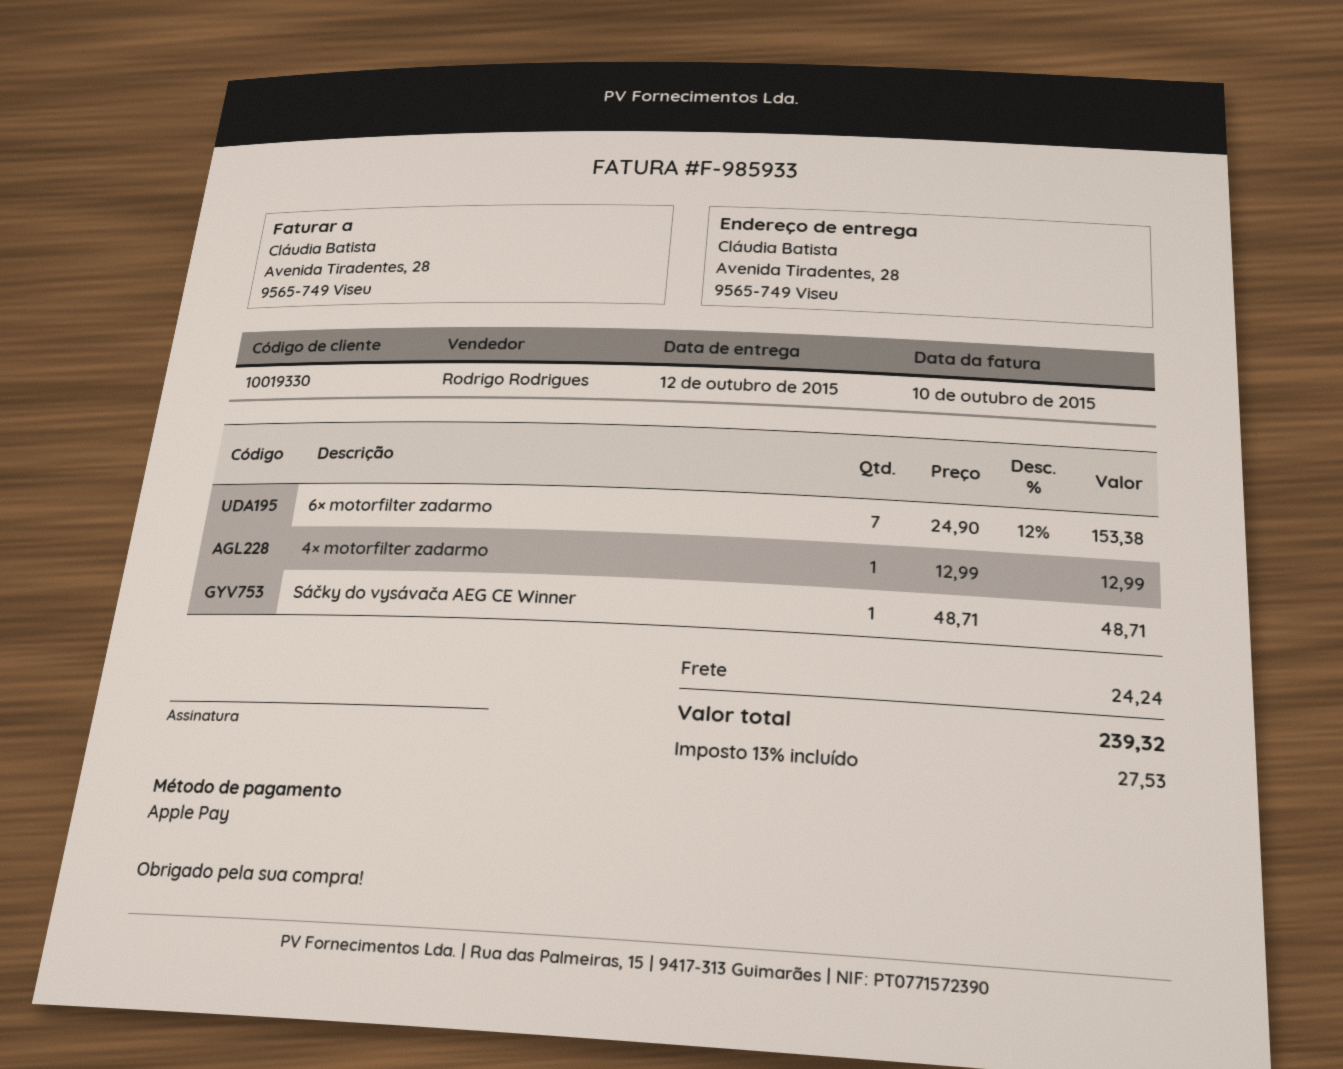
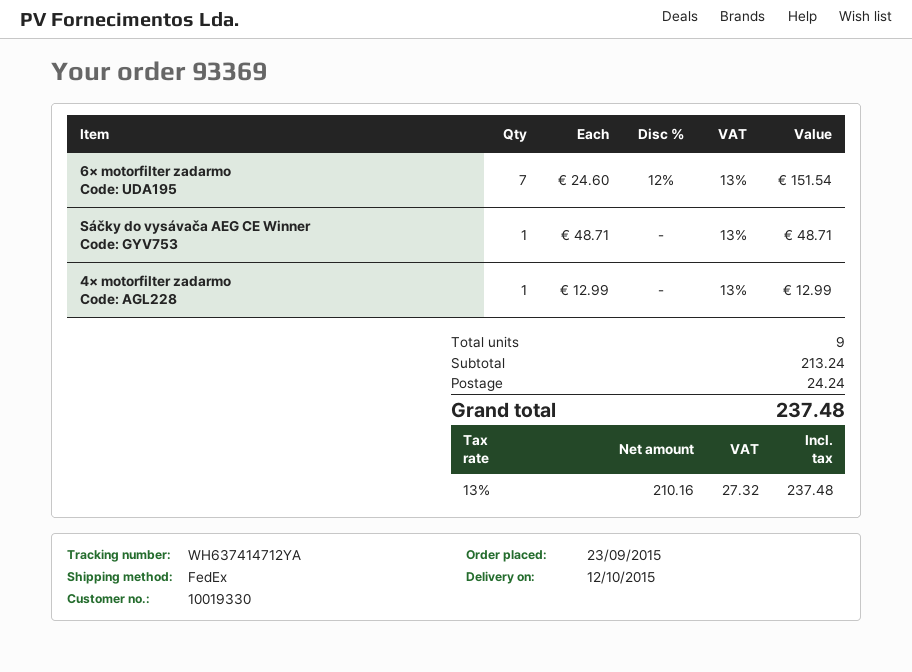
6× motorfilter zadarmo: 7 x 24.90 - 12% = 153.38 -> 7 x 24.60 - 12% = 151.54
tax: 13% = 27.53 -> 13% = 27.32
total: 239.32 -> 237.48

